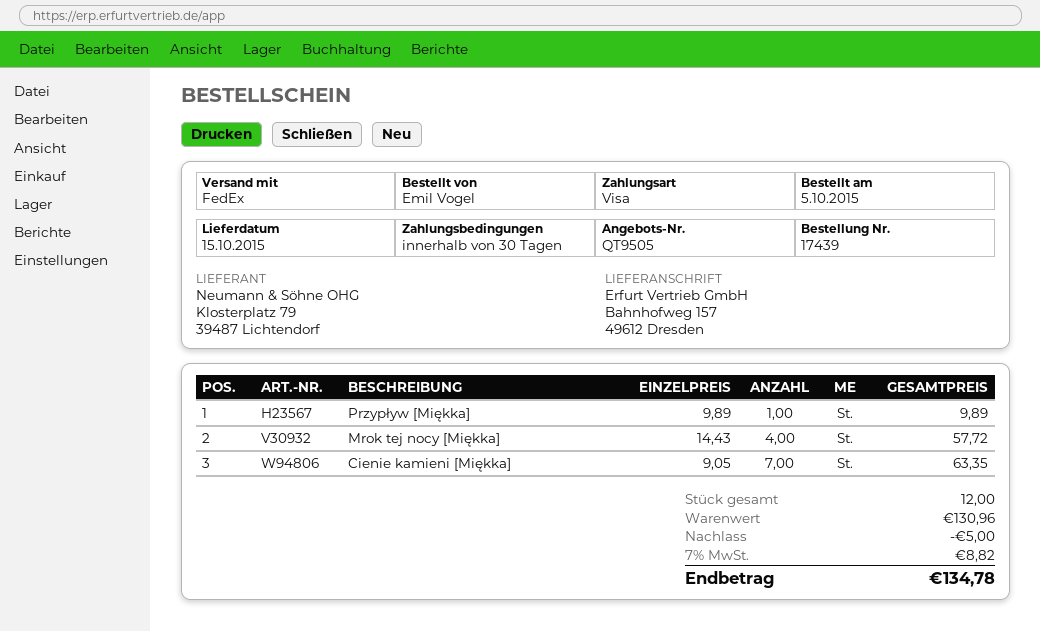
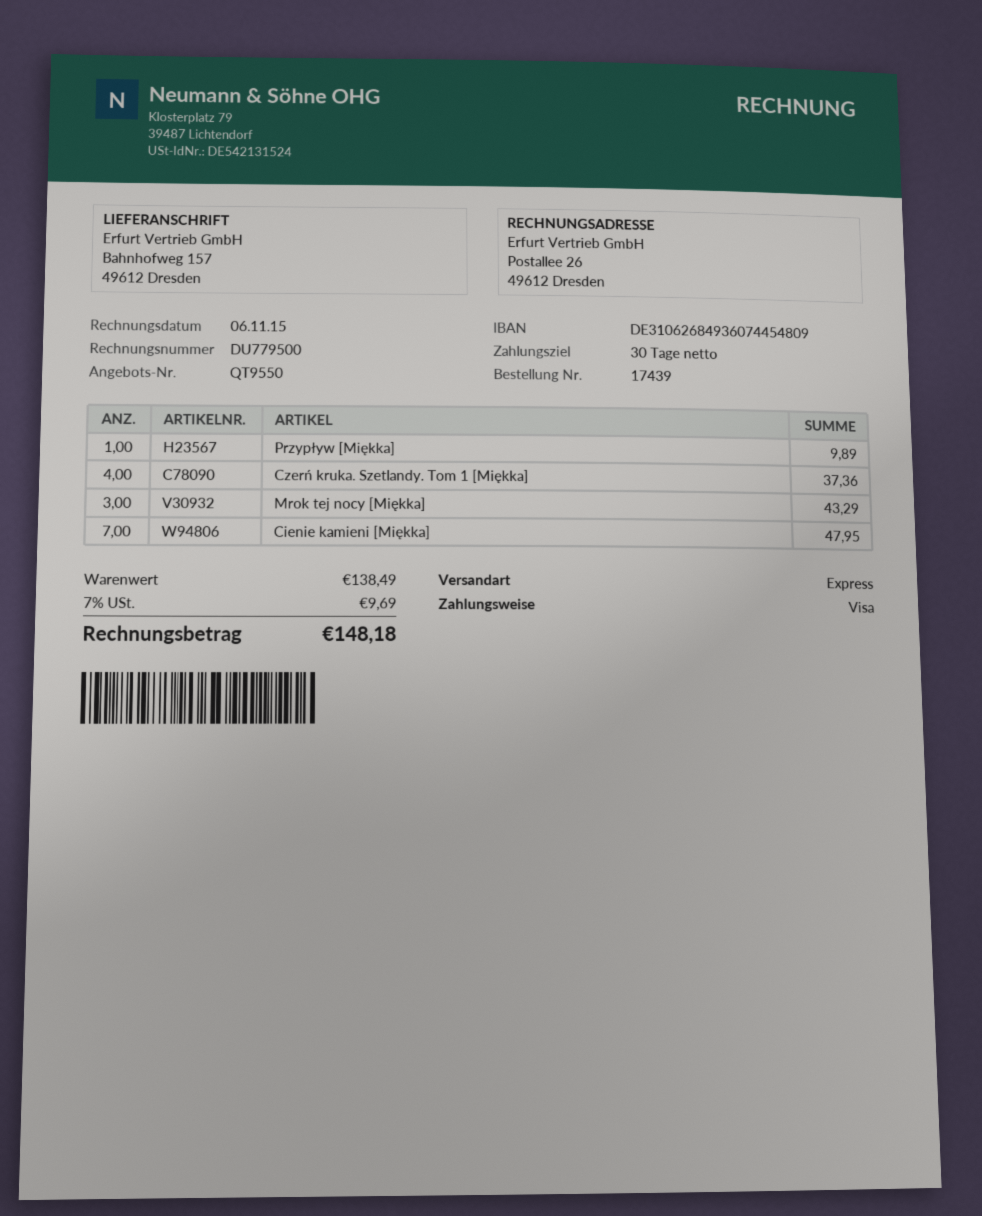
quote number: QT9505 -> QT9550
shipping method: FedEx -> express
Mrok tej nocy [Miękka]: 4 for 57.72 -> 3 for 43.29
Cienie kamieni [Miękka]: 7 for 63.35 -> 7 for 47.95
Czerń kruka. Szetlandy. Tom 1 [Miękka]: none -> 4 for 37.36
subtotal: 130.96 -> 138.49
discount: 5.00 -> none
tax: 7% = 8.82 -> 7% = 9.69
total: 134.78 -> 148.18

